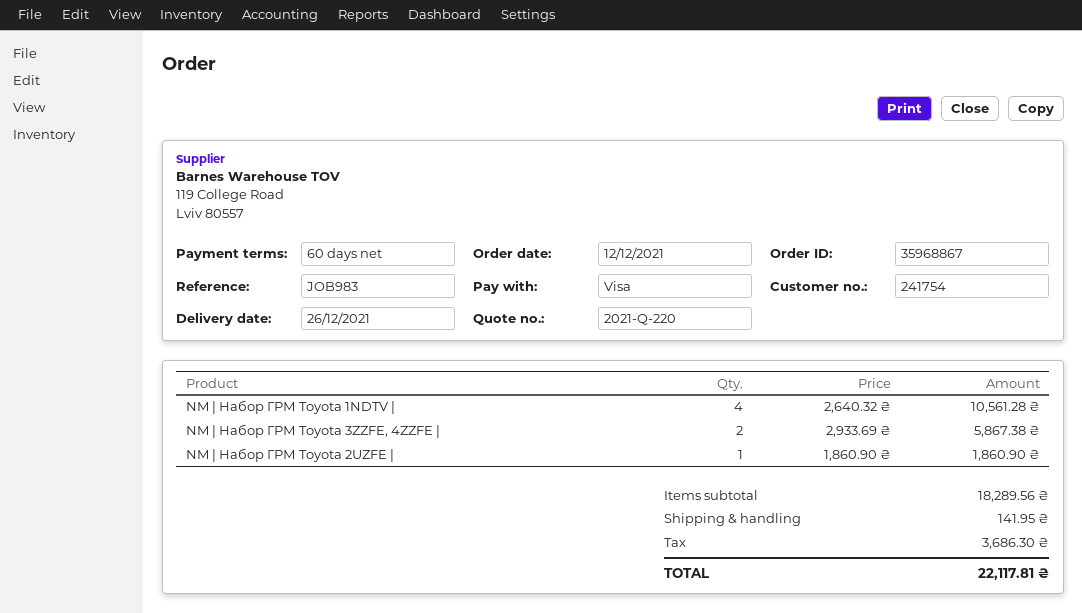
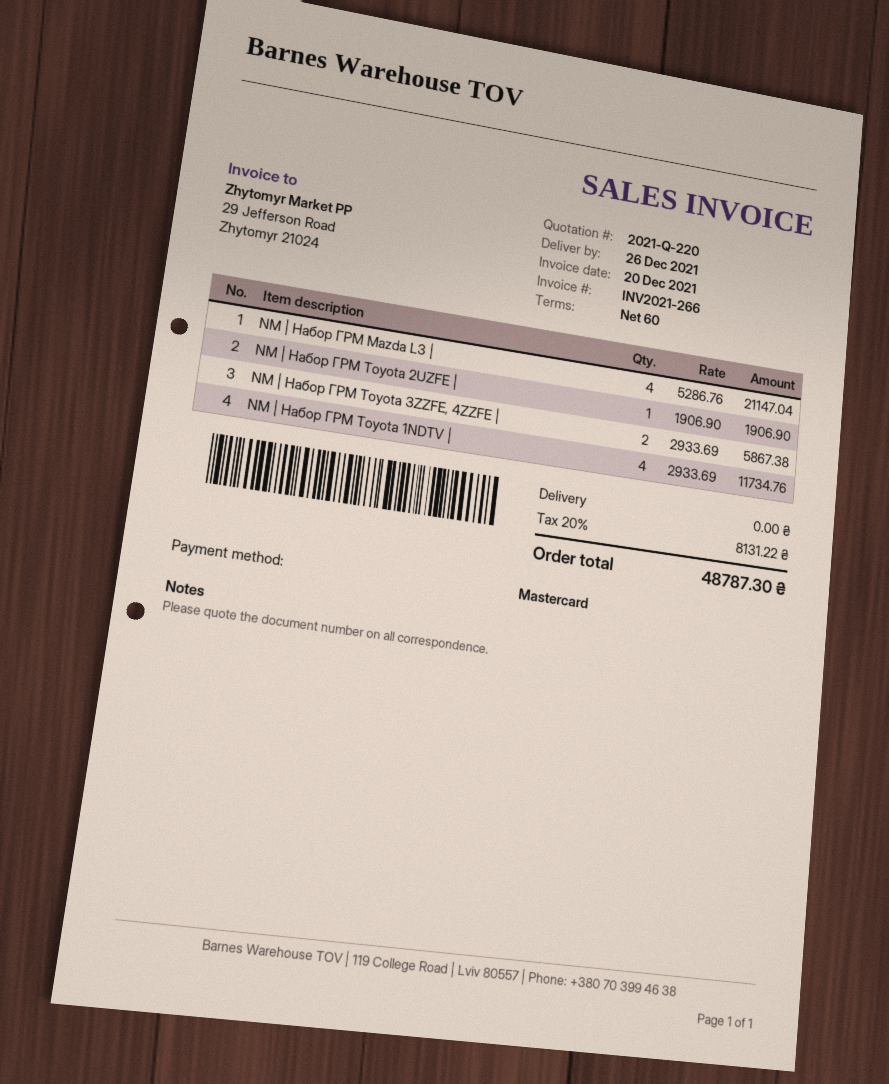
payment method: Visa -> Mastercard
NM | Набор ГРМ Toyota 1NDTV |: 4 x 2640.32 = 10561.28 -> 4 x 2933.69 = 11734.76
NM | Набор ГРМ Toyota 2UZFE |: 1 x 1860.90 = 1860.90 -> 1 x 1906.90 = 1906.90
NM | Набор ГРМ Mazda L3 |: none -> 4 x 5286.76 = 21147.04
shipping: 141.95 -> 0.00
tax: 3686.30 -> 8131.22
total: 22117.81 -> 48787.30

